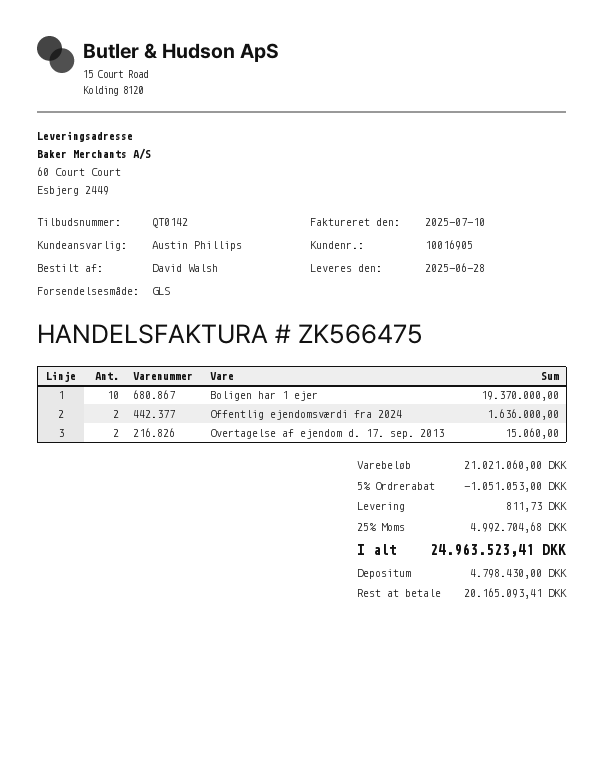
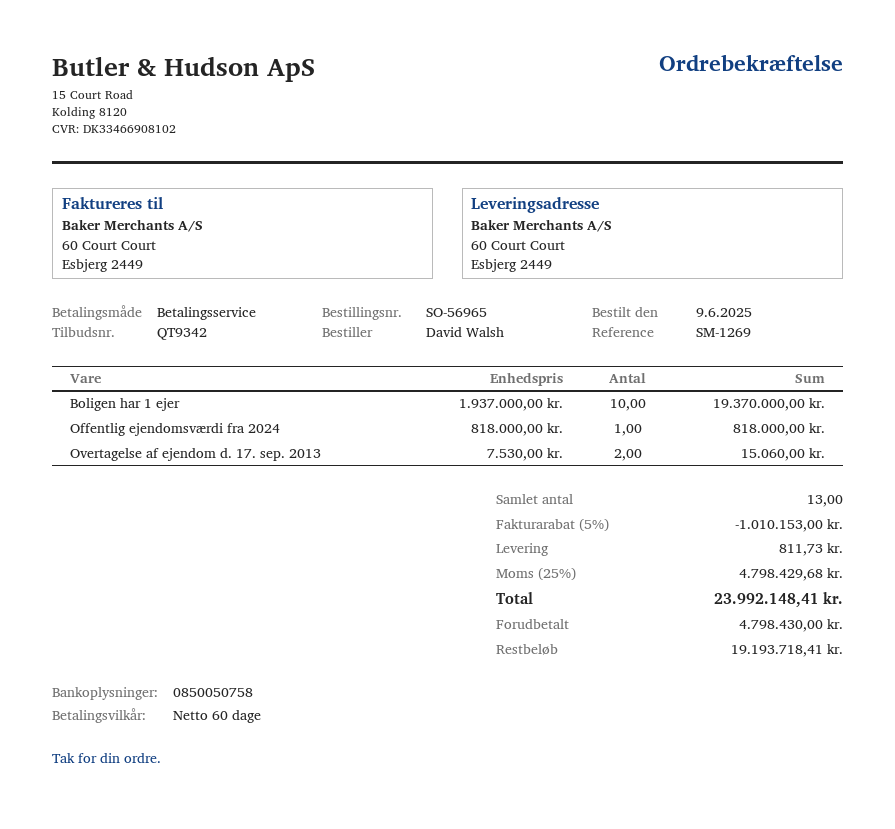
quote number: QT0142 -> QT9342
Offentlig ejendomsværdi fra 2024: 2 for 1636000.00 -> 1 for 818000.00
discount: 5% = 1051053.00 -> 5% = 1010153.00
tax: 25% = 4992704.68 -> 25% = 4798429.68
total: 24963523.41 -> 23992148.41
balance: 20165093.41 -> 19193718.41

